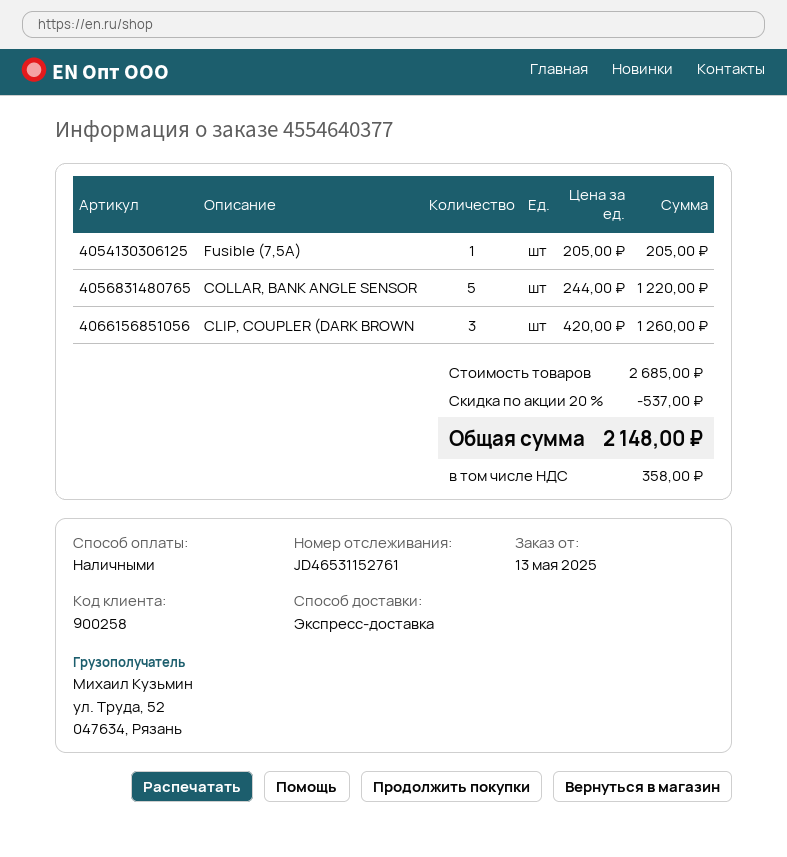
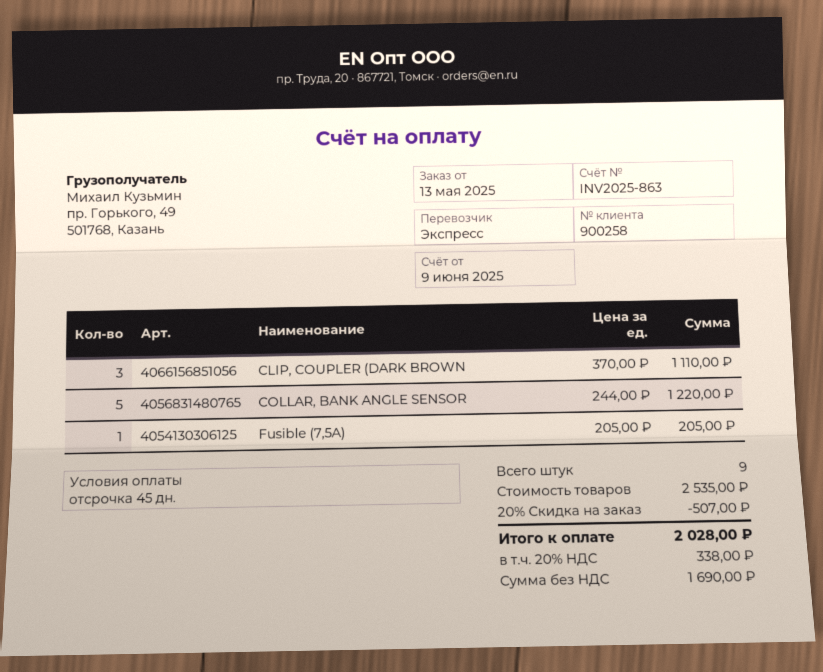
ship to: ул. Труда, 52, 047634, Рязань -> пр. Горького, 49, 501768, Казань
CLIP, COUPLER (DARK BROWN: 3 x 420.00 = 1260.00 -> 3 x 370.00 = 1110.00
subtotal: 2685.00 -> 2535.00
discount: 20% = 537.00 -> 20% = 507.00
tax: 358.00 -> 338.00
total: 2148.00 -> 2028.00

